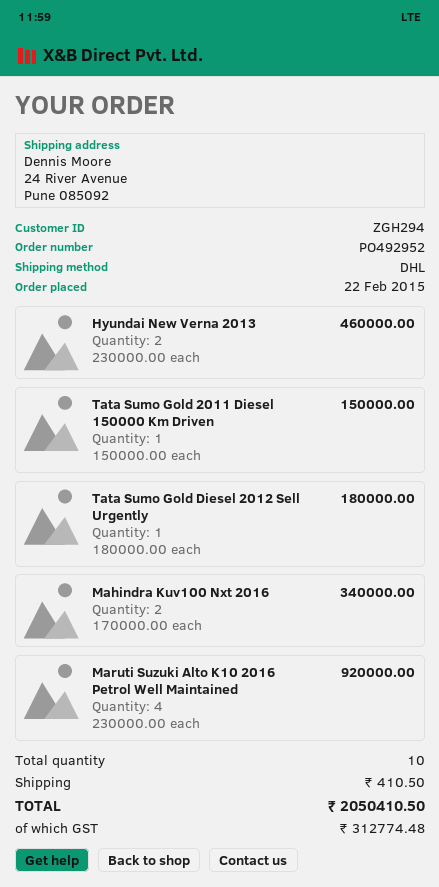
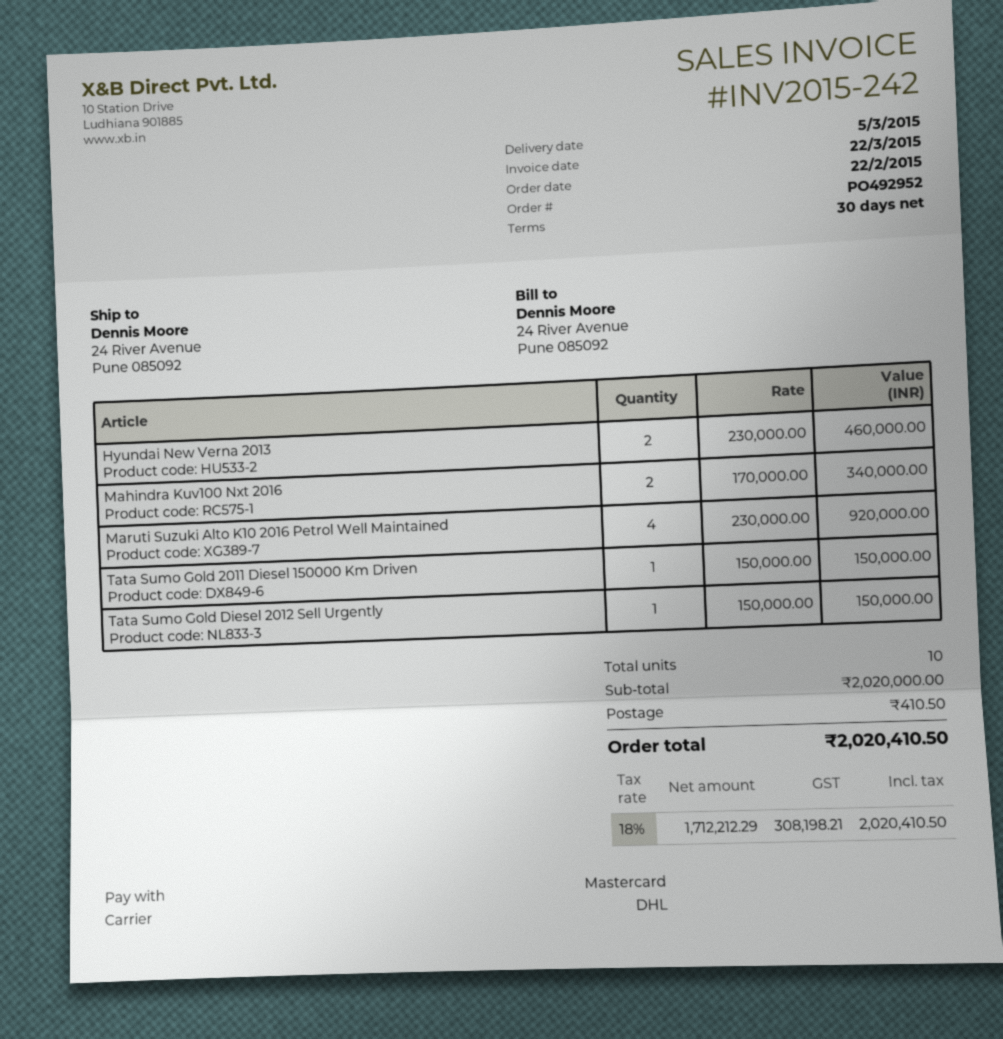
Tata Sumo Gold Diesel 2012 Sell Urgently: 1 x 180000.00 = 180000.00 -> 1 x 150000.00 = 150000.00
tax: 312774.48 -> 308198.21
total: 2050410.50 -> 2020410.50

